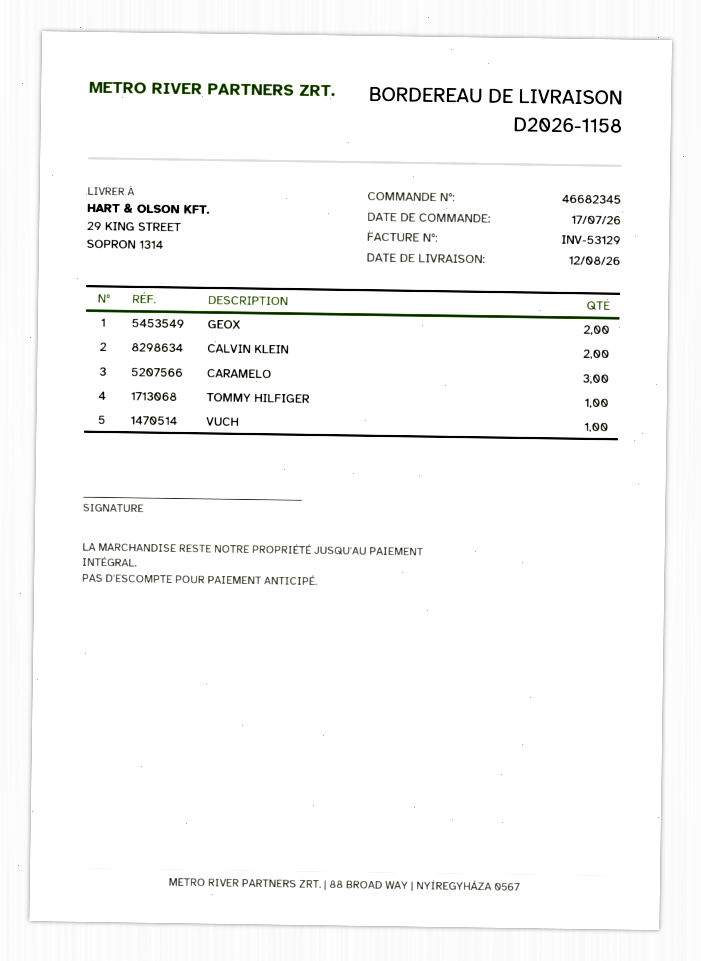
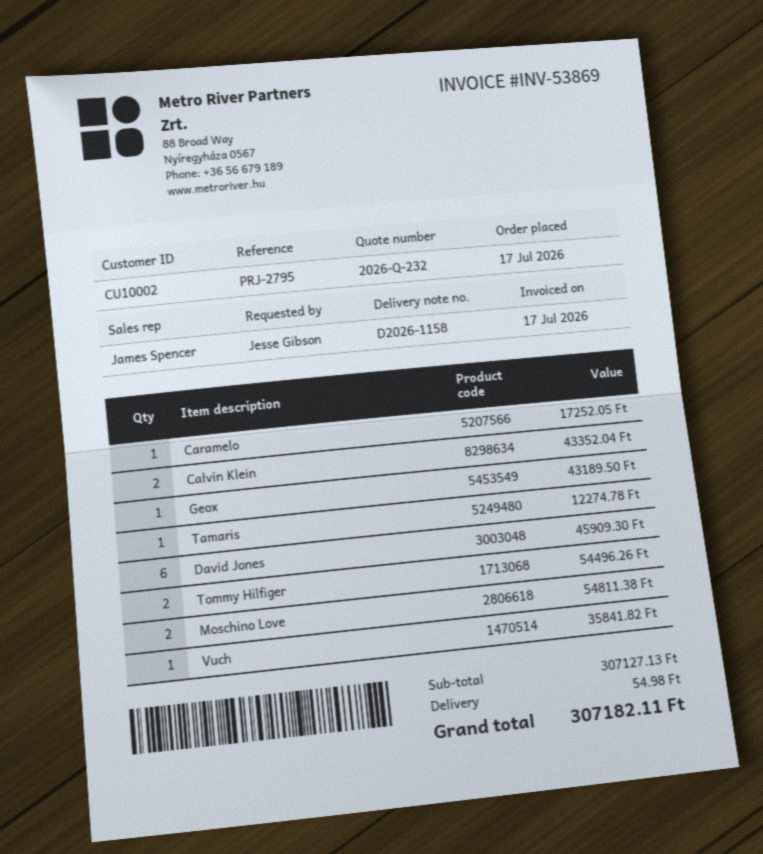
invoice number: INV-53129 -> INV-53869
GEOX: 2 -> 1
CARAMELO: 3 -> 1
TOMMY HILFIGER: 1 -> 2
Tamaris: none -> 1
David Jones: none -> 6
Moschino Love: none -> 2

